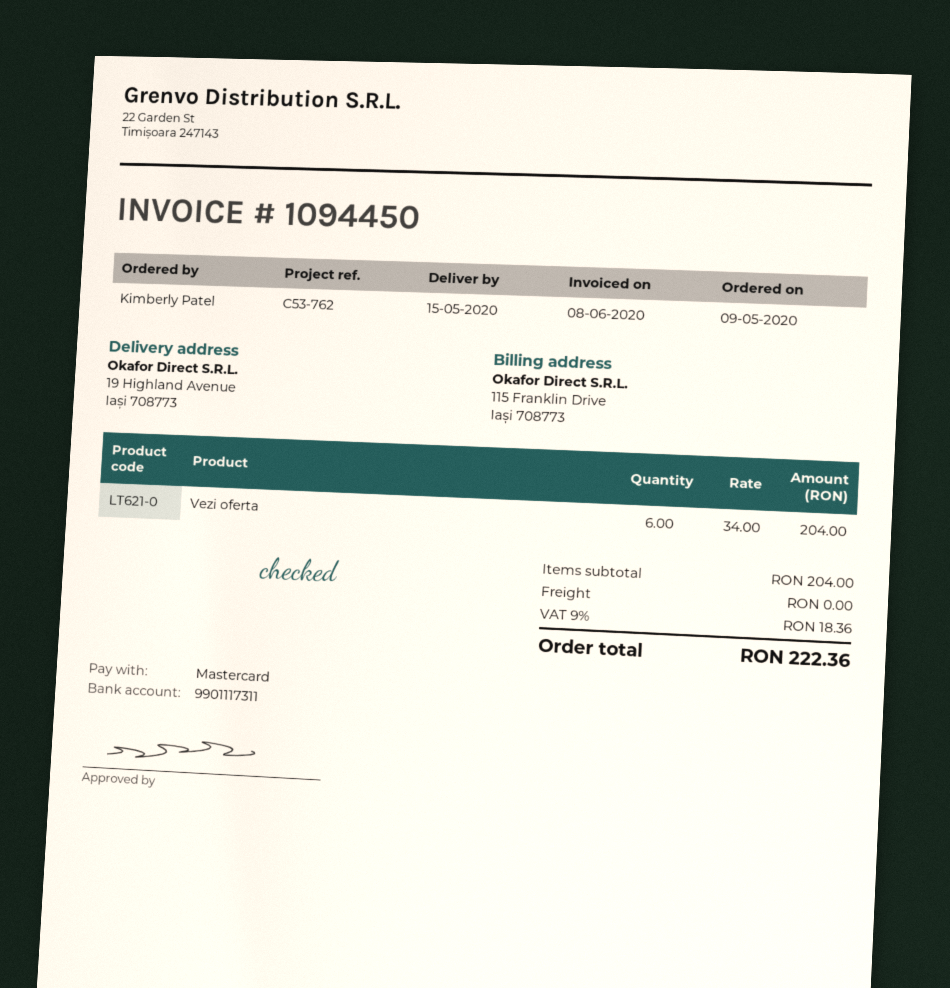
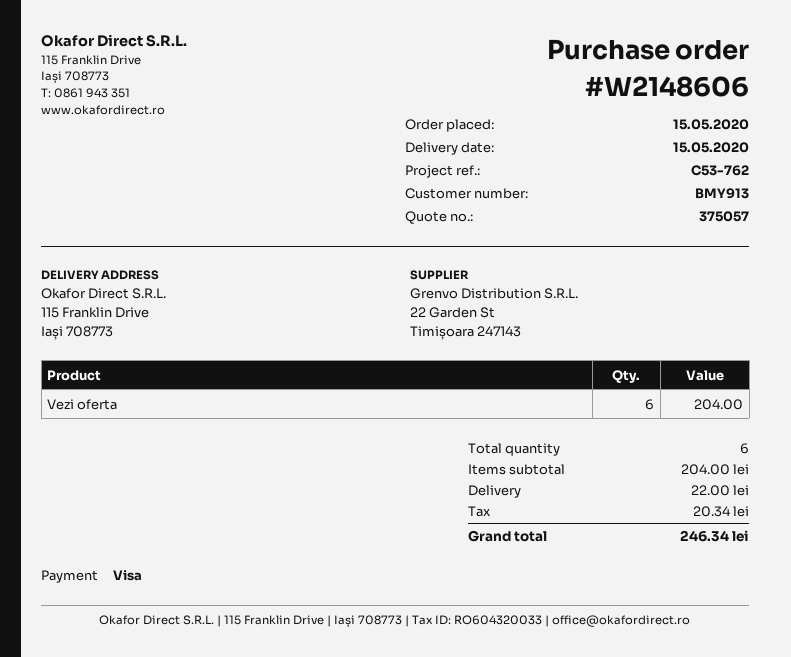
order date: 2020-05-09 -> 2020-05-15
payment method: Mastercard -> Visa
ship to: 19 Highland Avenue, Iași 708773 -> 115 Franklin Drive, Iași 708773
shipping: 0.00 -> 22.00
tax: 18.36 -> 20.34
total: 222.36 -> 246.34

